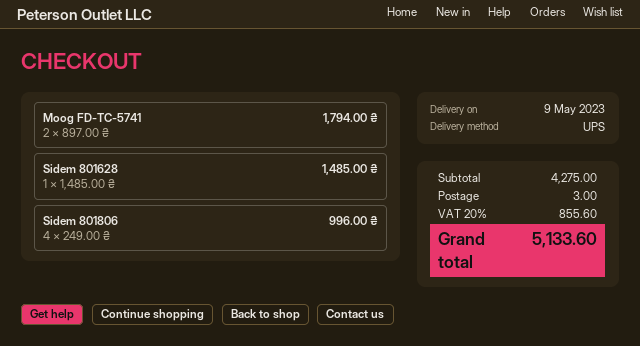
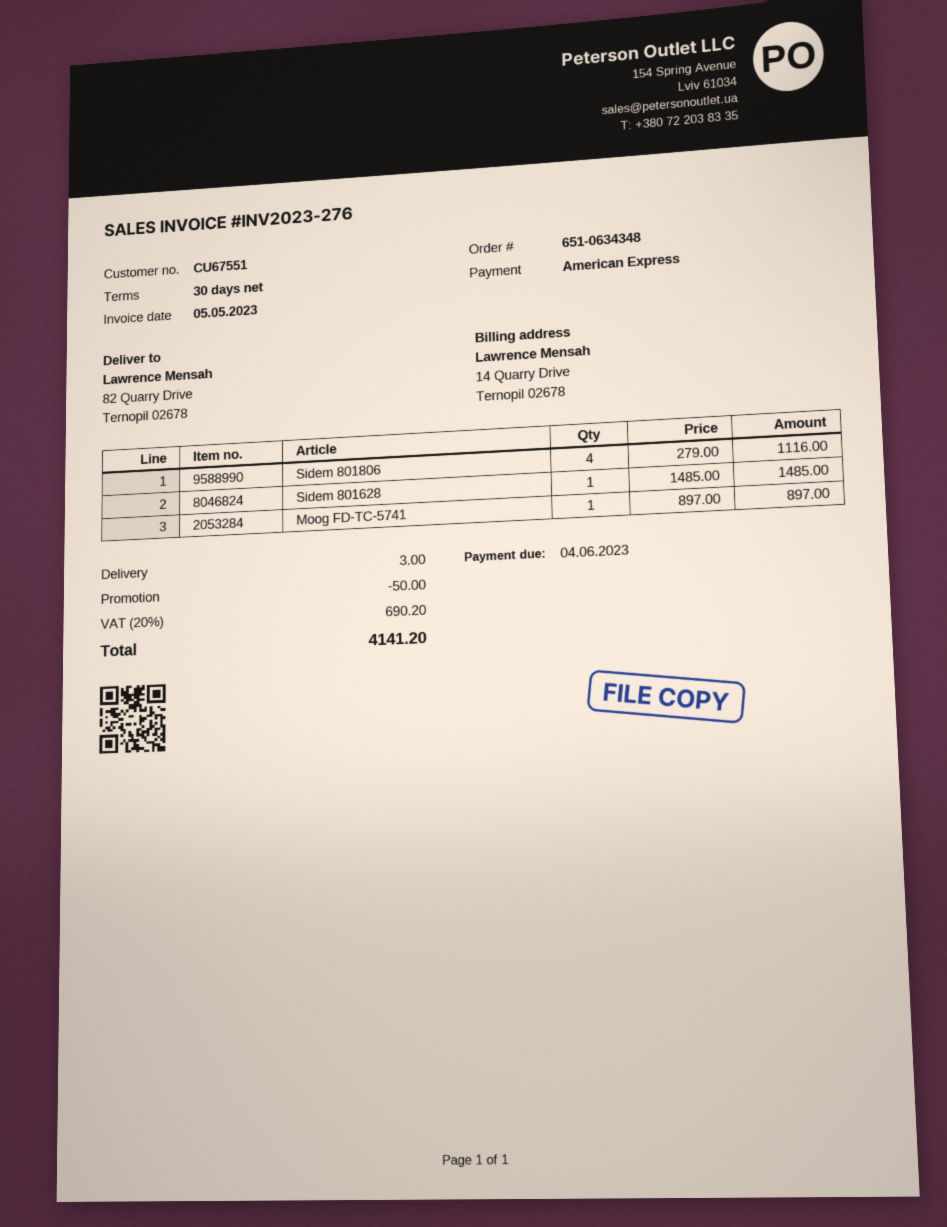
Moog FD-TC-5741: 2 x 897.00 = 1794.00 -> 1 x 897.00 = 897.00
Sidem 801806: 4 x 249.00 = 996.00 -> 4 x 279.00 = 1116.00
discount: none -> 50.00
tax: 20% = 855.60 -> 20% = 690.20
total: 5133.60 -> 4141.20

